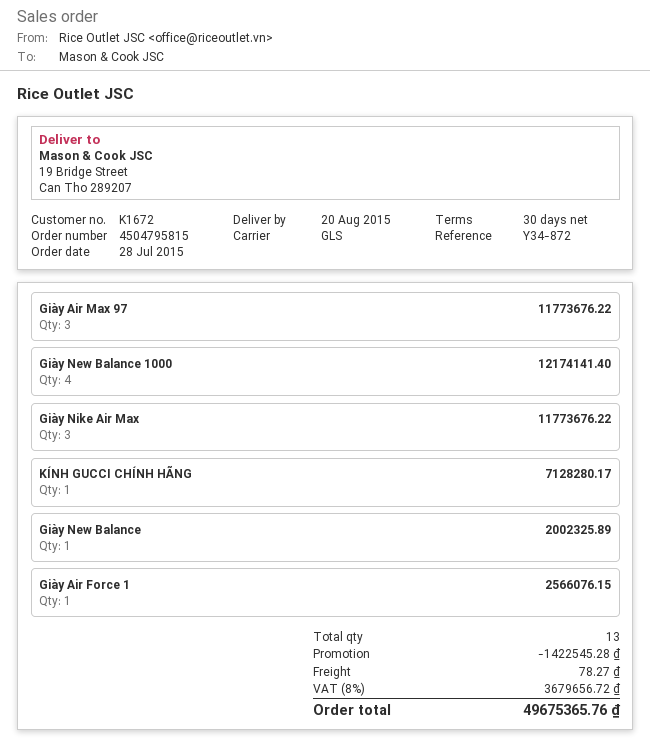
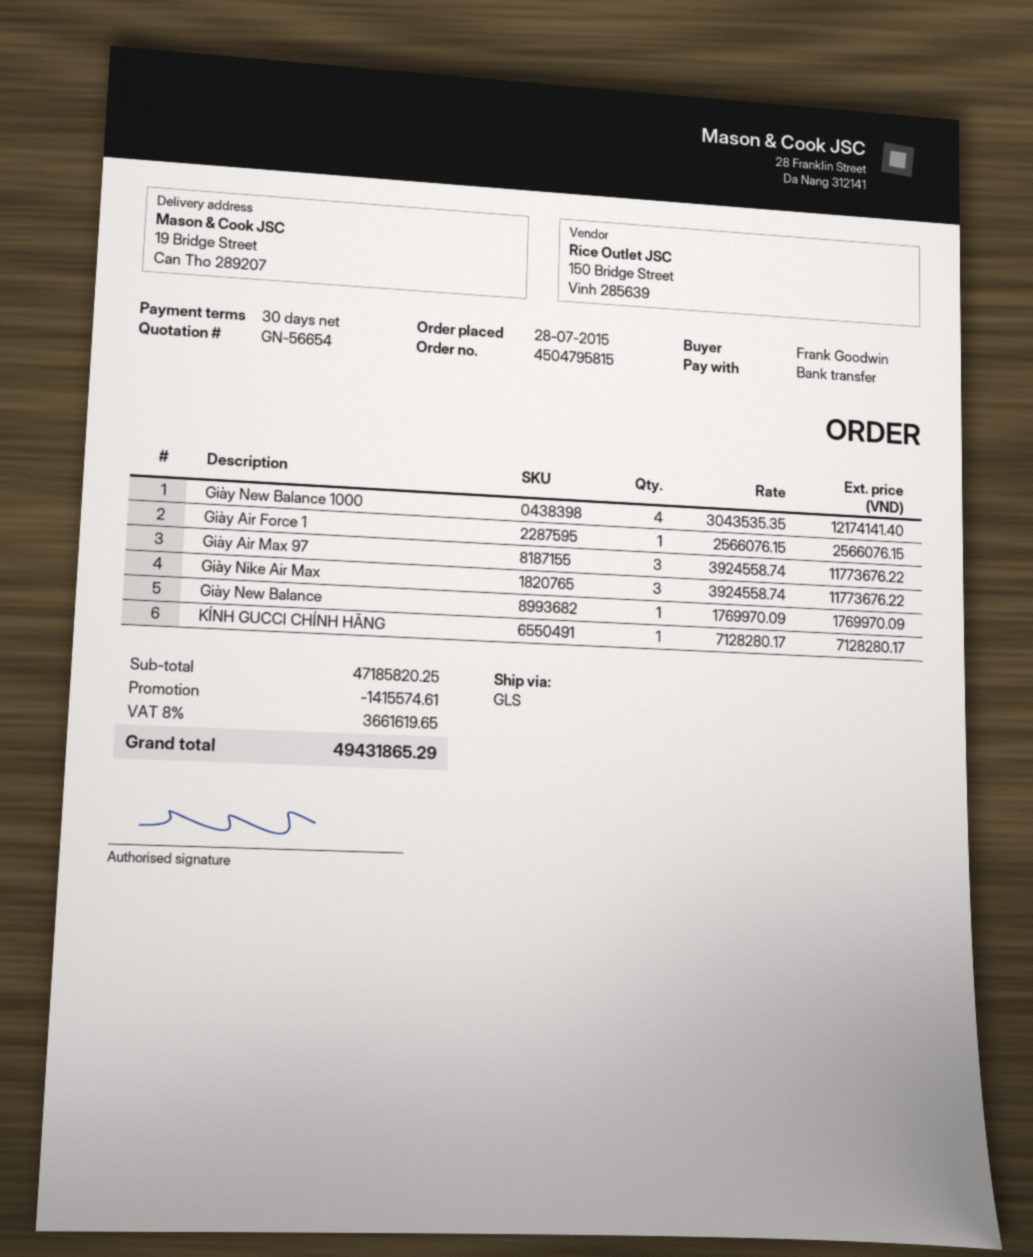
Giày New Balance: 1 for 2002325.89 -> 1 for 1769970.09
discount: 1422545.28 -> 1415574.61
shipping: 78.27 -> none
tax: 8% = 3679656.72 -> 8% = 3661619.65
total: 49675365.76 -> 49431865.29

